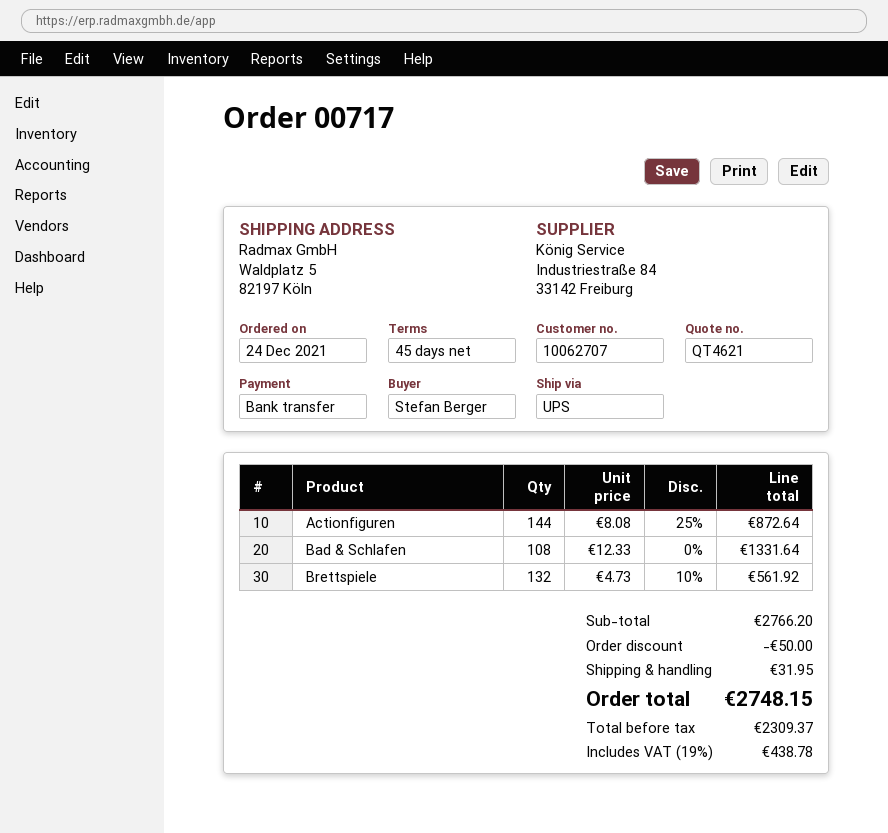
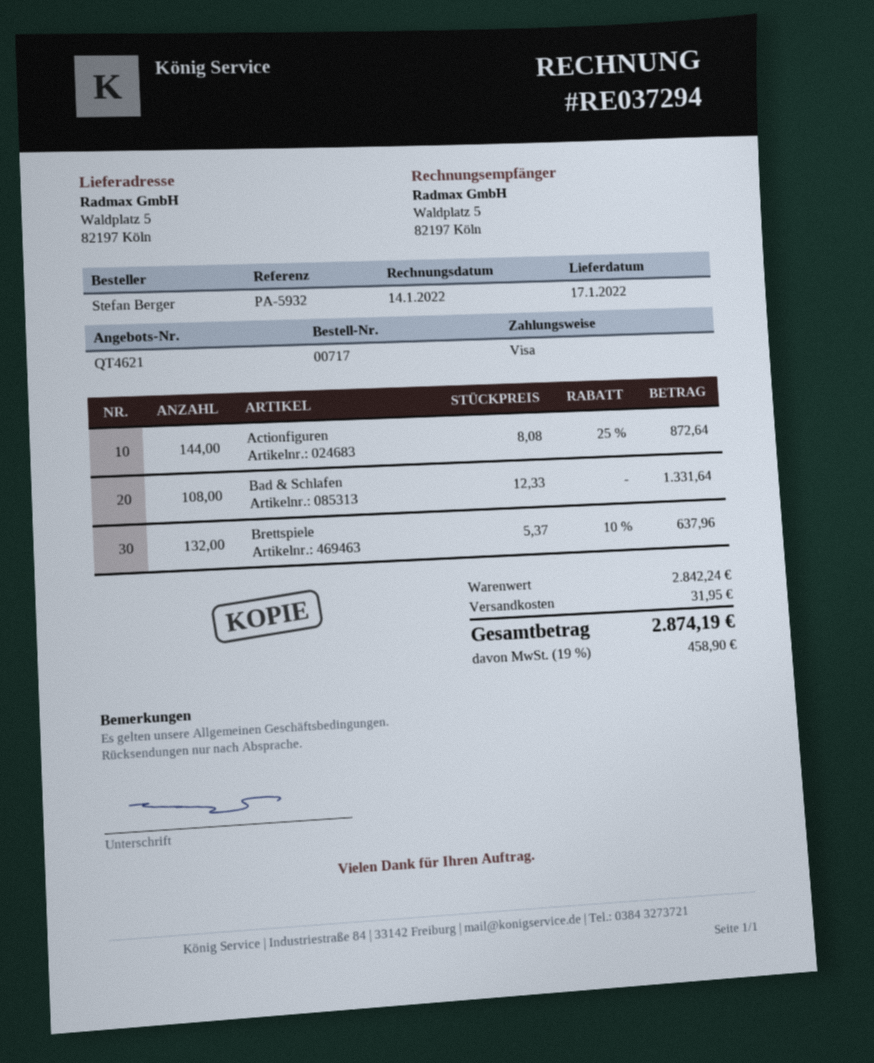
payment method: bank transfer -> Visa
Brettspiele: 132 x 4.73 - 10% = 561.92 -> 132 x 5.37 - 10% = 637.96
subtotal: 2766.20 -> 2842.24
discount: 50.00 -> none
tax: 19% = 438.78 -> 19% = 458.90
total: 2748.15 -> 2874.19

